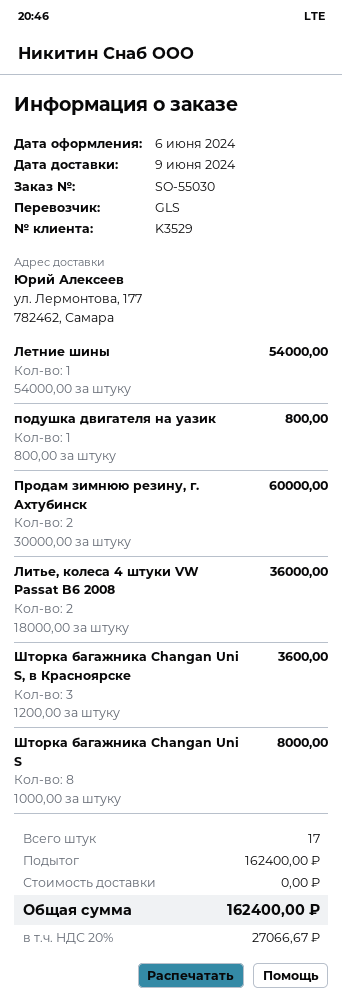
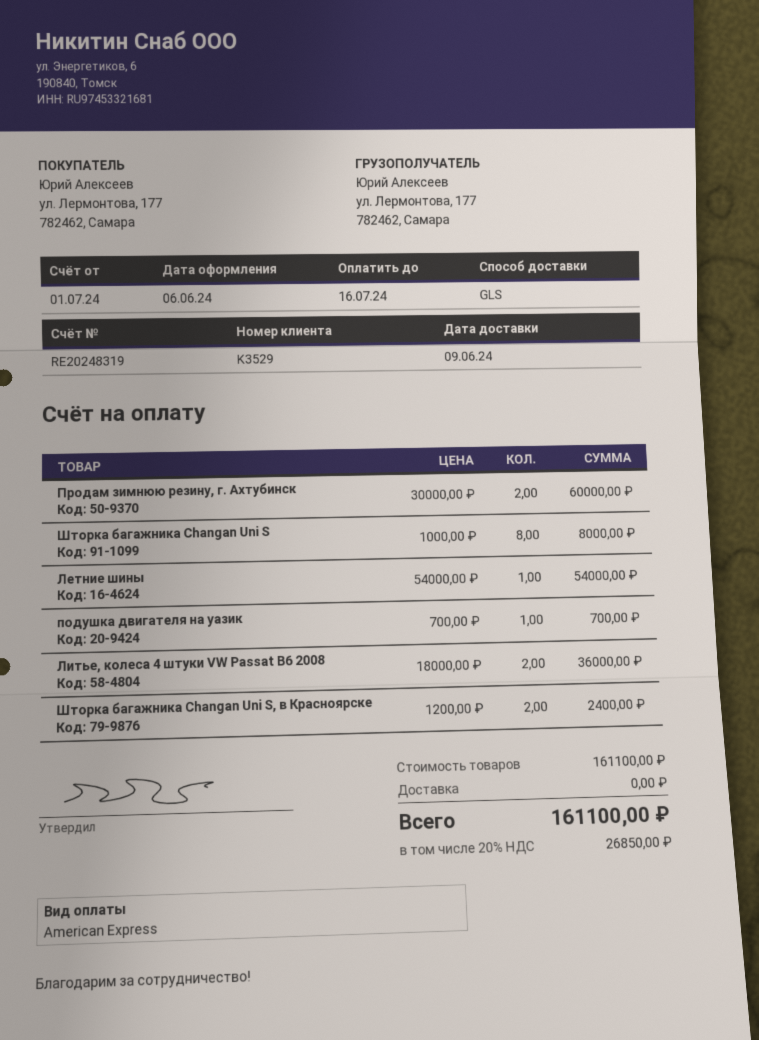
подушка двигателя на уазик: 1 x 800.00 = 800.00 -> 1 x 700.00 = 700.00
Шторка багажника Changan Uni S, в Красноярске: 3 x 1200.00 = 3600.00 -> 2 x 1200.00 = 2400.00
subtotal: 162400.00 -> 161100.00
tax: 20% = 27066.67 -> 20% = 26850.00
total: 162400.00 -> 161100.00

